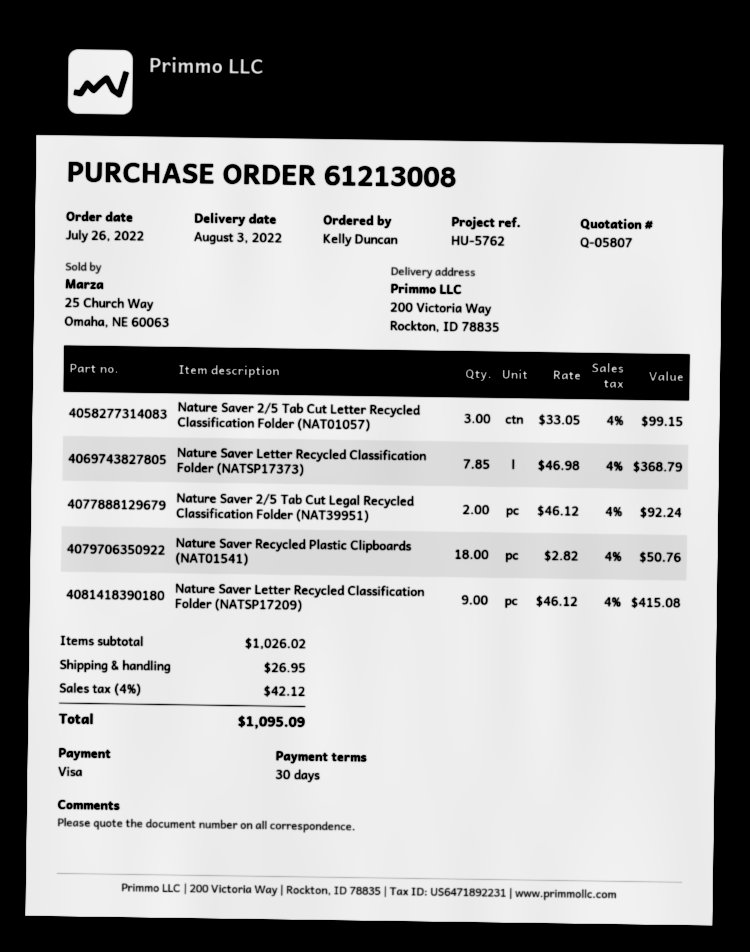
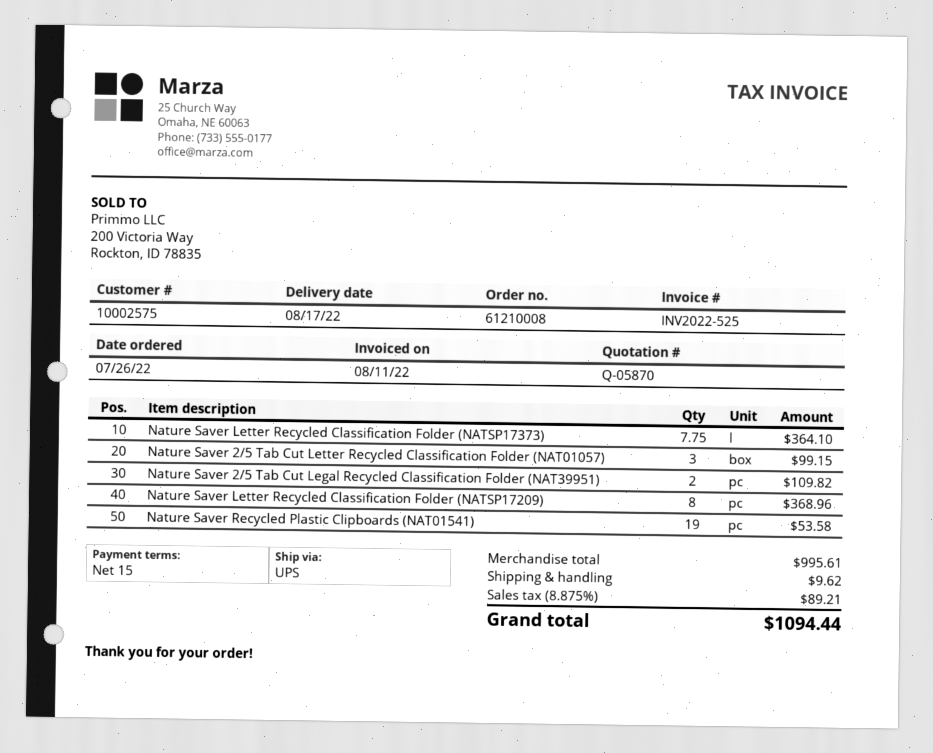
quote number: Q-05807 -> Q-05870
order number: 61213008 -> 61210008
delivery date: 2022-08-03 -> 2022-08-17
payment terms: 30 days -> 15 days
Nature Saver Letter Recycled Classification Folder (NATSP17373): 7.85 for 368.79 -> 7.75 for 364.10
Nature Saver 2/5 Tab Cut Legal Recycled Classification Folder (NAT39951): 2 for 92.24 -> 2 for 109.82
Nature Saver Recycled Plastic Clipboards (NAT01541): 18 for 50.76 -> 19 for 53.58
Nature Saver Letter Recycled Classification Folder (NATSP17209): 9 for 415.08 -> 8 for 368.96
subtotal: 1026.02 -> 995.61
shipping: 26.95 -> 9.62
tax: 4% = 42.12 -> 8.875% = 89.21
total: 1095.09 -> 1094.44

